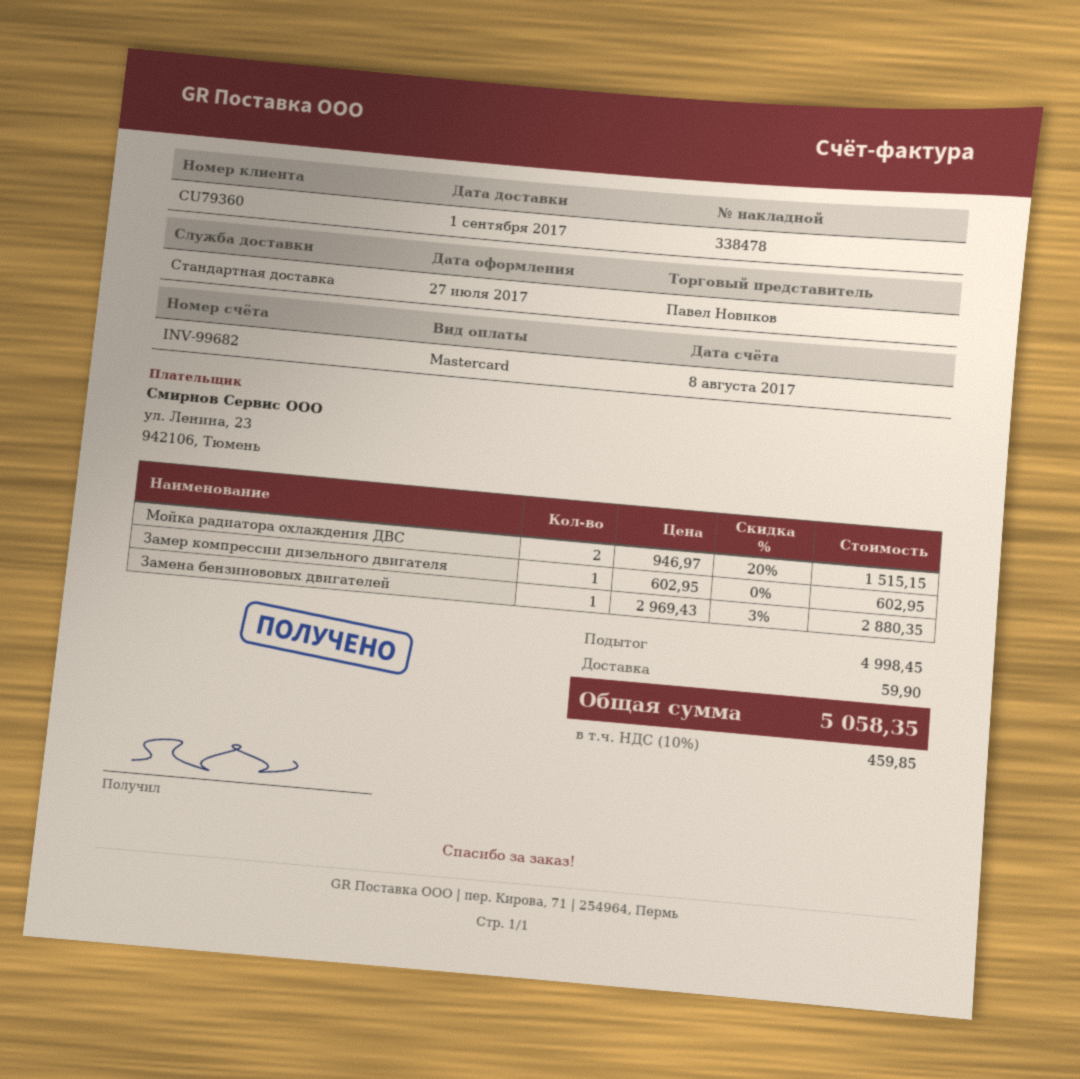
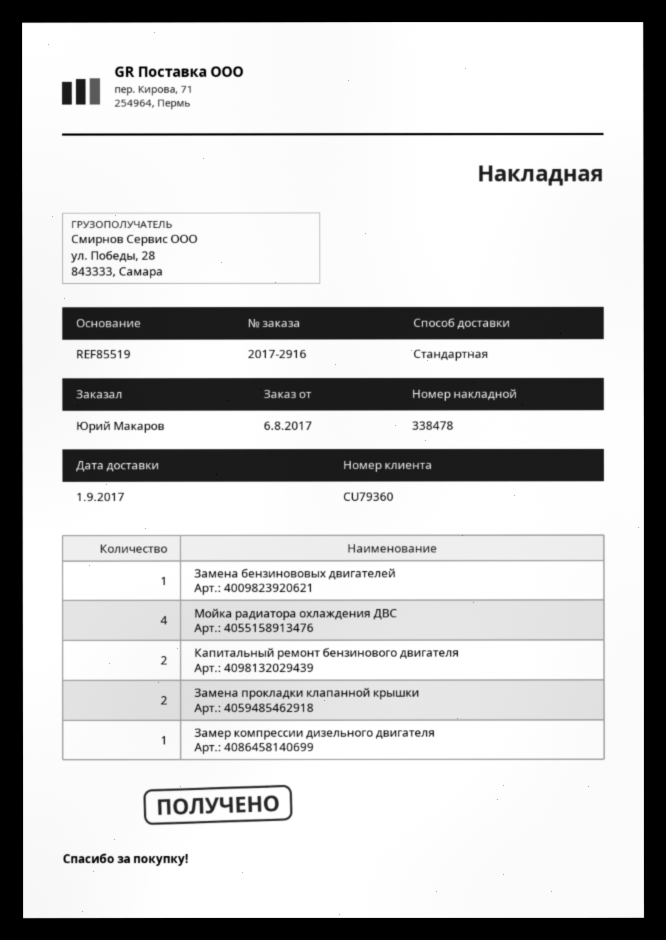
order date: 2017-07-27 -> 2017-08-06
Мойка радиатора охлаждения ДВС: 2 -> 4
Капитальный ремонт бензинового двигателя: none -> 2
Замена прокладки клапанной крышки: none -> 2

